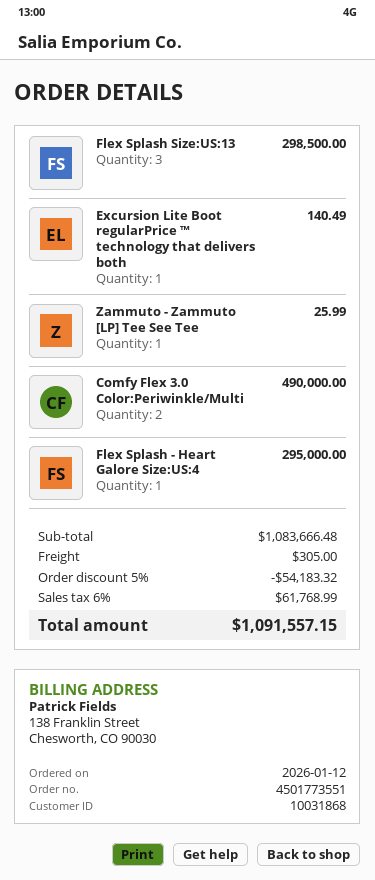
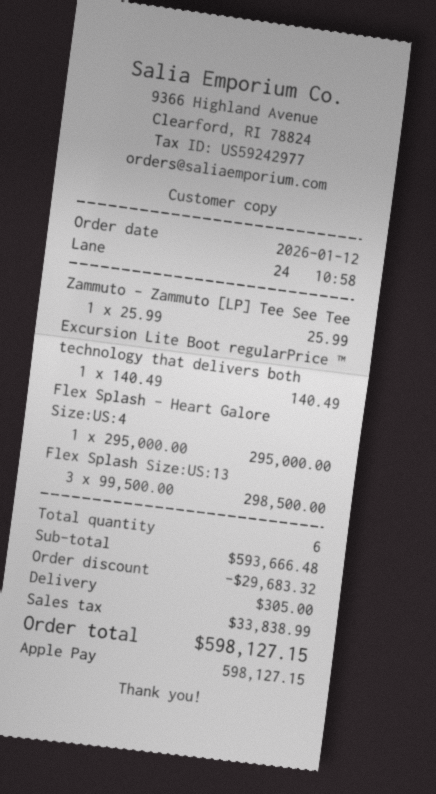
Comfy Flex 3.0 Color:Periwinkle/Multi: 2 for 490000.00 -> none
subtotal: 1083666.48 -> 593666.48
discount: 54183.32 -> 29683.32
tax: 61768.99 -> 33838.99
total: 1091557.15 -> 598127.15

